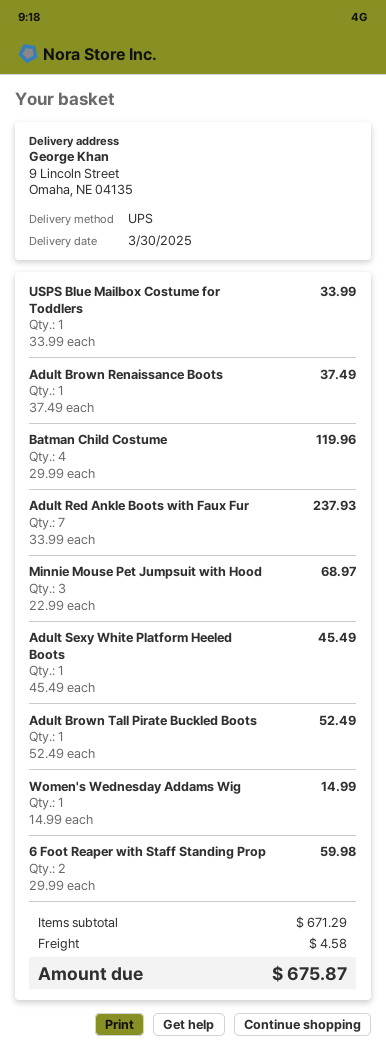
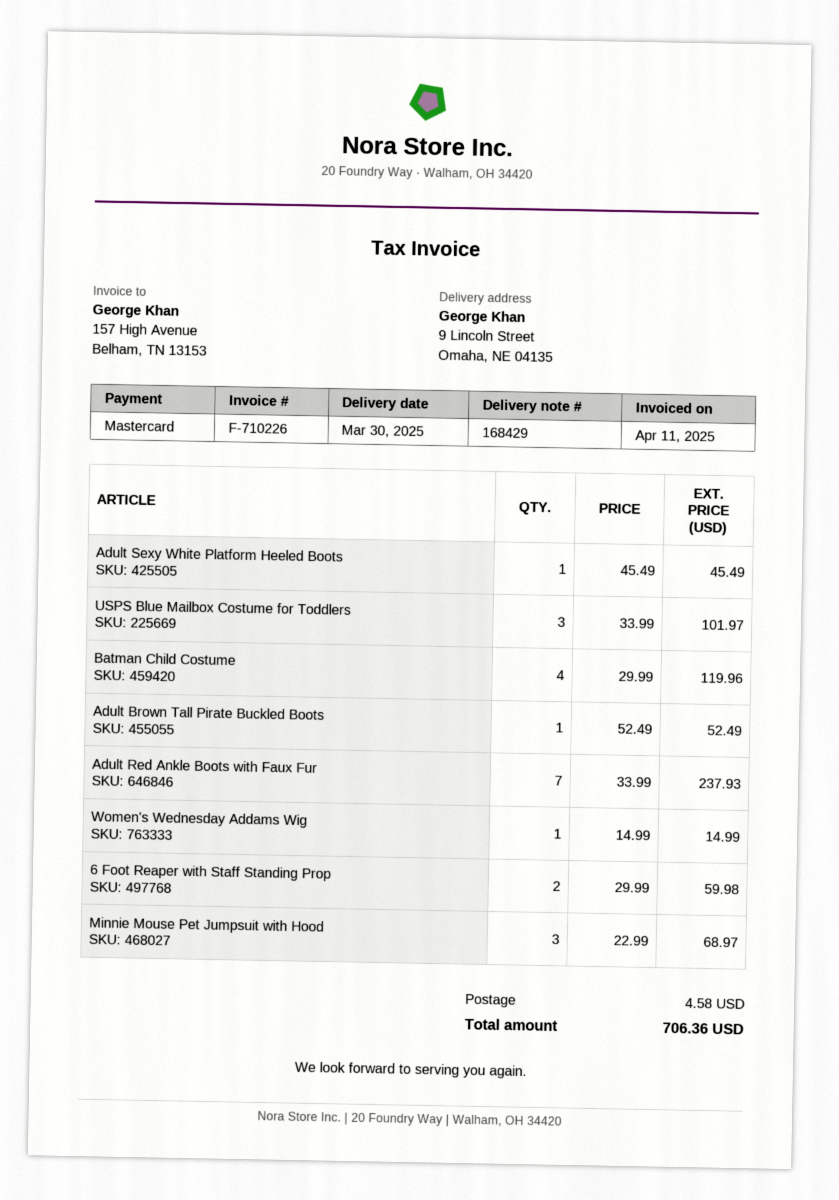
USPS Blue Mailbox Costume for Toddlers: 1 x 33.99 = 33.99 -> 3 x 33.99 = 101.97
Adult Brown Renaissance Boots: 1 x 37.49 = 37.49 -> none
total: 675.87 -> 706.36

